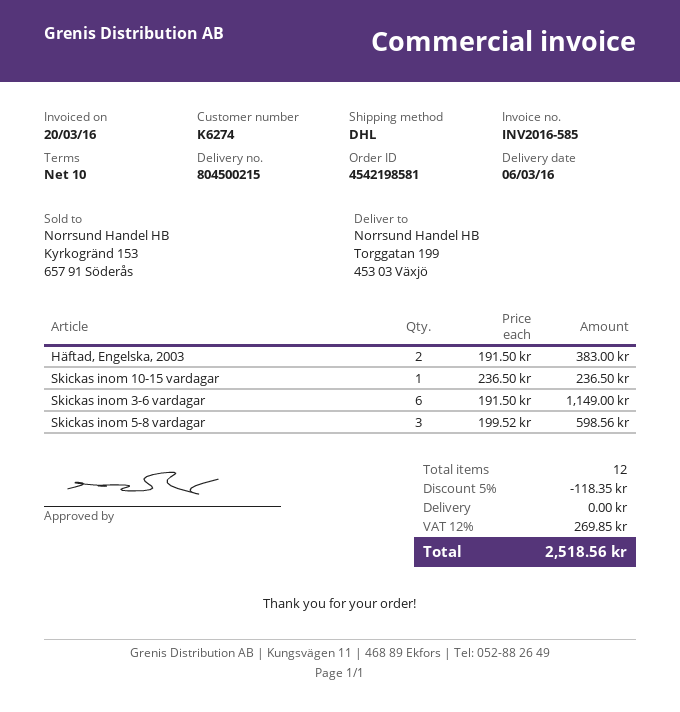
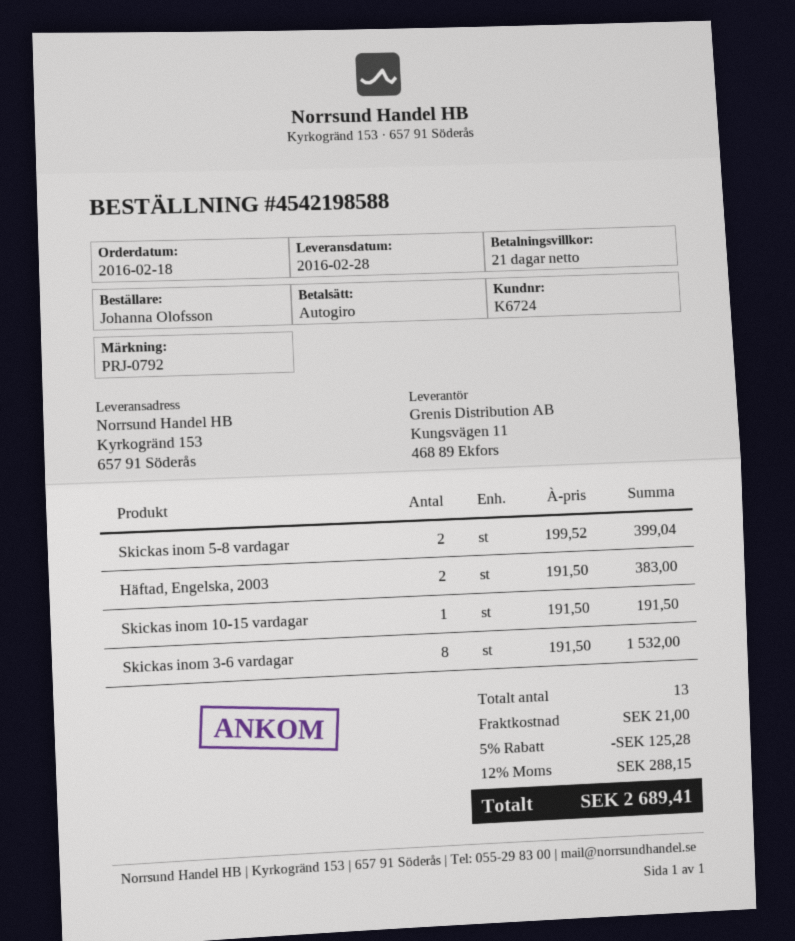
order number: 4542198581 -> 4542198588
delivery date: 2016-03-06 -> 2016-02-28
payment terms: 10 days -> 21 days
customer number: K6274 -> K6724
ship to: Torggatan 199, 453 03 Växjö -> Kyrkogränd 153, 657 91 Söderås
Skickas inom 10-15 vardagar: 1 x 236.50 = 236.50 -> 1 x 191.50 = 191.50
Skickas inom 3-6 vardagar: 6 x 191.50 = 1149.00 -> 8 x 191.50 = 1532.00
Skickas inom 5-8 vardagar: 3 x 199.52 = 598.56 -> 2 x 199.52 = 399.04
total quantity: 12 -> 13
discount: 5% = 118.35 -> 5% = 125.28
shipping: 0.00 -> 21.00
tax: 12% = 269.85 -> 12% = 288.15
total: 2518.56 -> 2689.41

